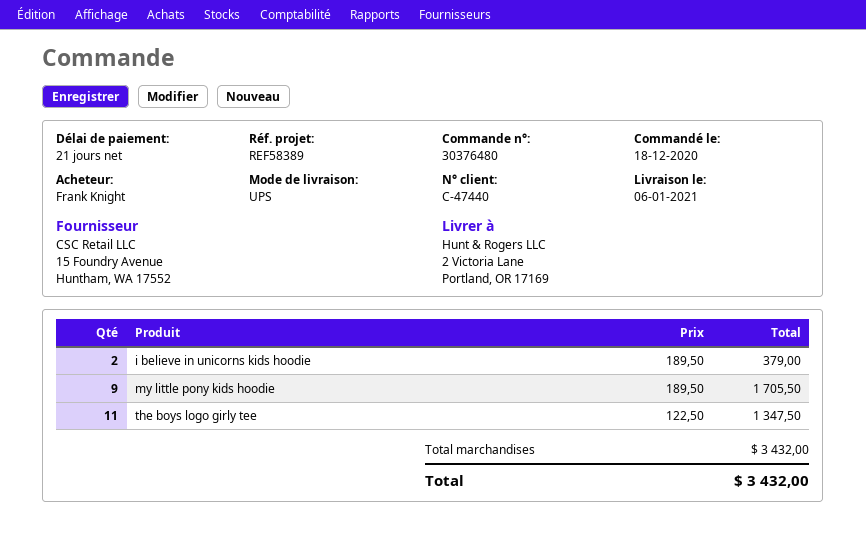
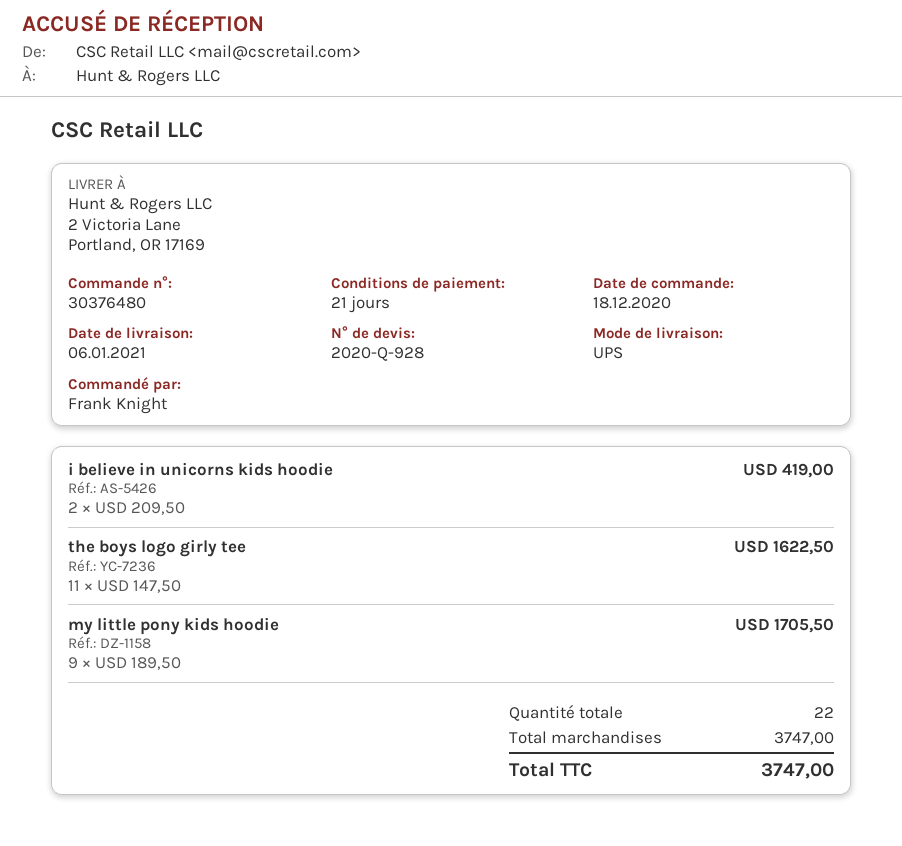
i believe in unicorns kids hoodie: 2 x 189.50 = 379.00 -> 2 x 209.50 = 419.00
the boys logo girly tee: 11 x 122.50 = 1347.50 -> 11 x 147.50 = 1622.50
subtotal: 3432.00 -> 3747.00
total: 3432.00 -> 3747.00

